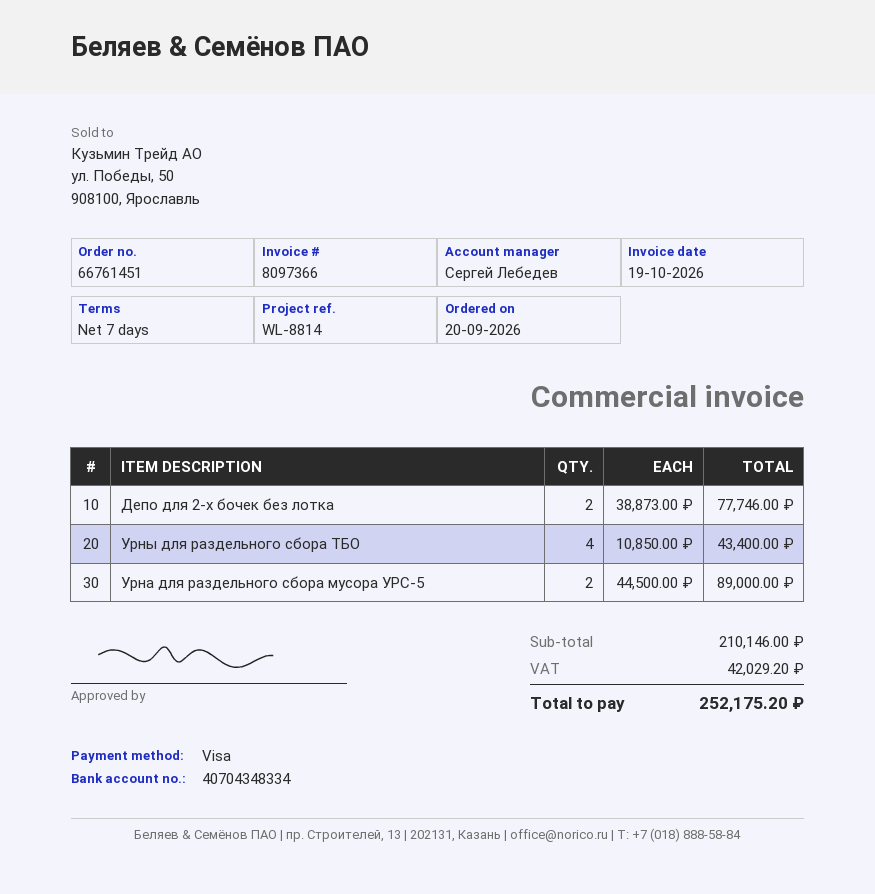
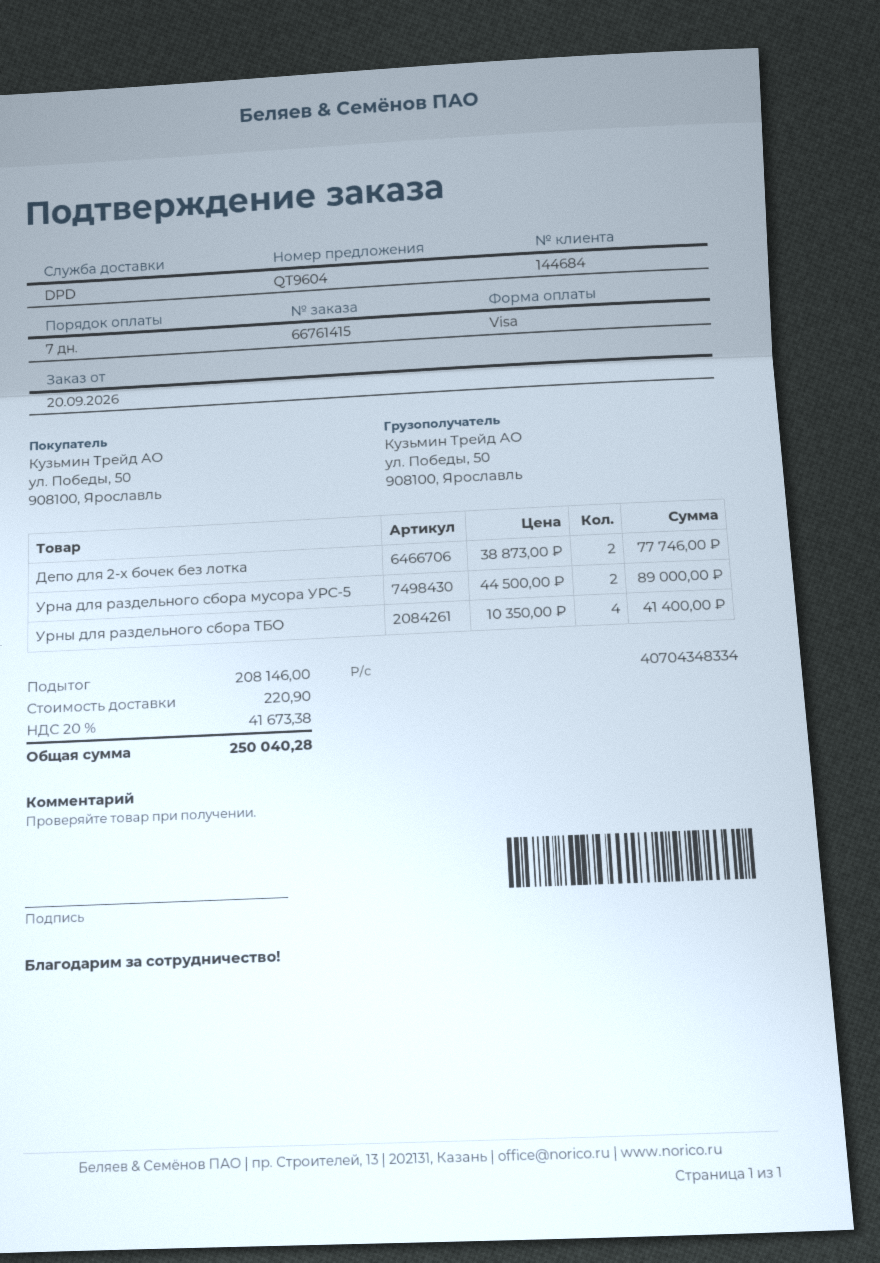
order number: 66761451 -> 66761415
Урны для раздельного сбора ТБО: 4 x 10850.00 = 43400.00 -> 4 x 10350.00 = 41400.00
subtotal: 210146.00 -> 208146.00
shipping: none -> 220.90
tax: 42029.20 -> 41673.38
total: 252175.20 -> 250040.28

